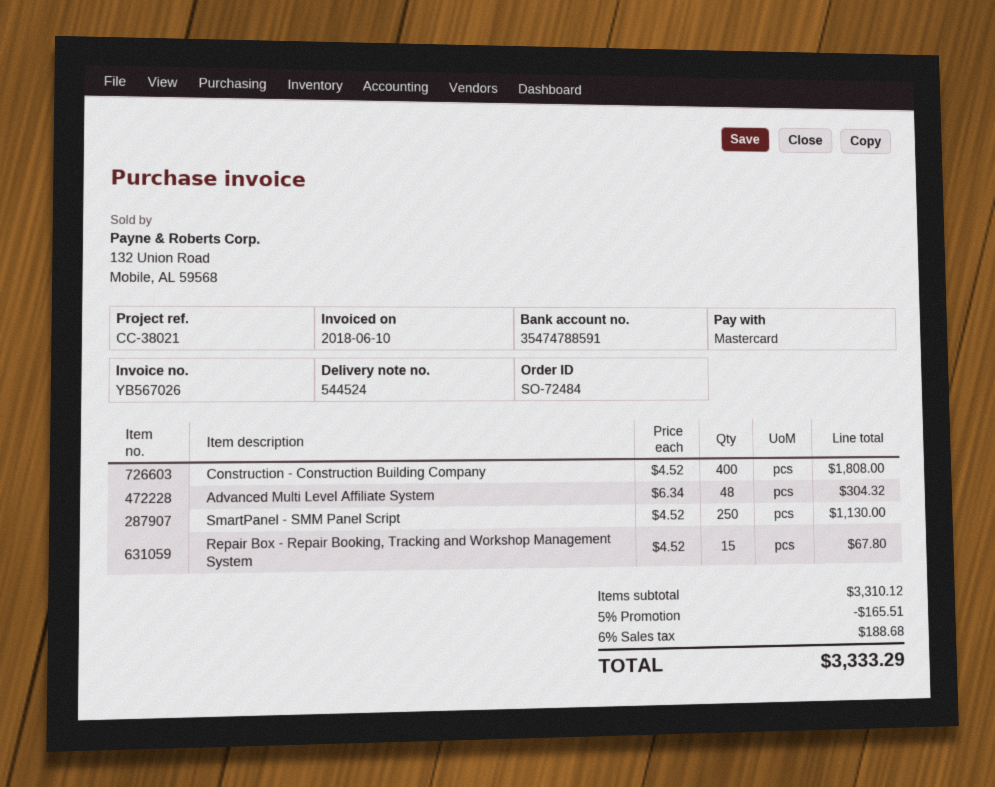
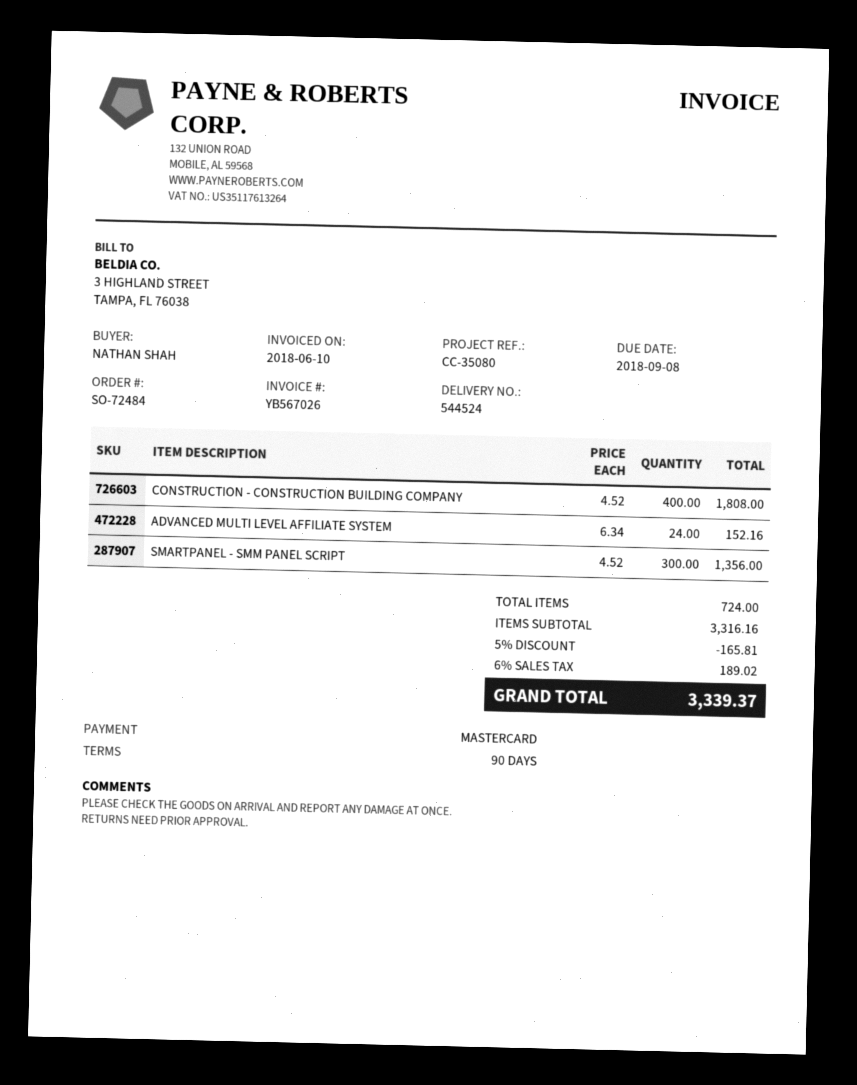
reference: CC-38021 -> CC-35080
Advanced Multi Level Affiliate System: 48 x 6.34 = 304.32 -> 24 x 6.34 = 152.16
SmartPanel - SMM Panel Script: 250 x 4.52 = 1130.00 -> 300 x 4.52 = 1356.00
Repair Box - Repair Booking, Tracking and Workshop Management System: 15 x 4.52 = 67.80 -> none
subtotal: 3310.12 -> 3316.16
discount: 5% = 165.51 -> 5% = 165.81
tax: 6% = 188.68 -> 6% = 189.02
total: 3333.29 -> 3339.37

